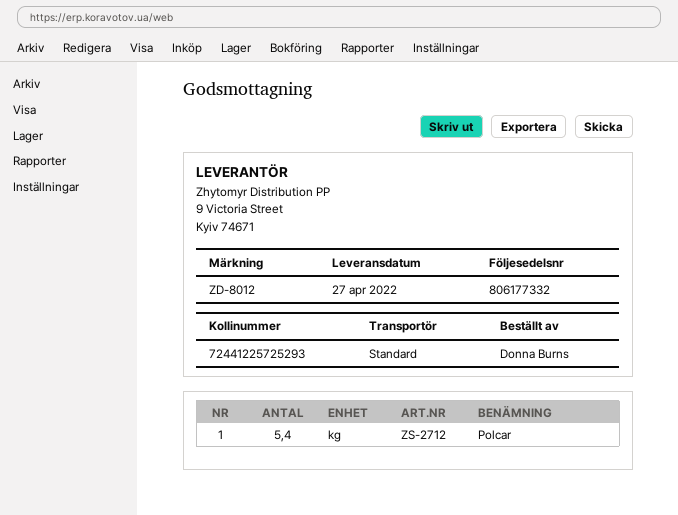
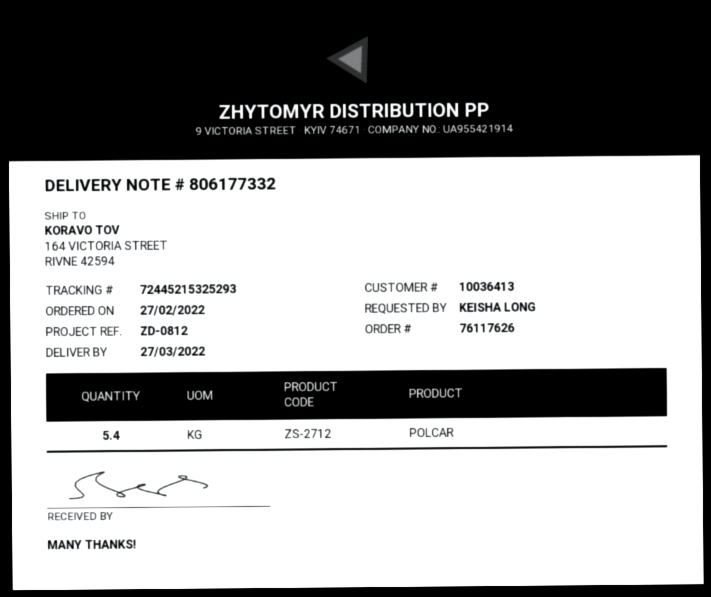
delivery date: 2022-04-27 -> 2022-03-27
reference: ZD-8012 -> ZD-0812
ordered by: Donna Burns -> KEISHA LONG
tracking number: 72441225725293 -> 72445215325293

